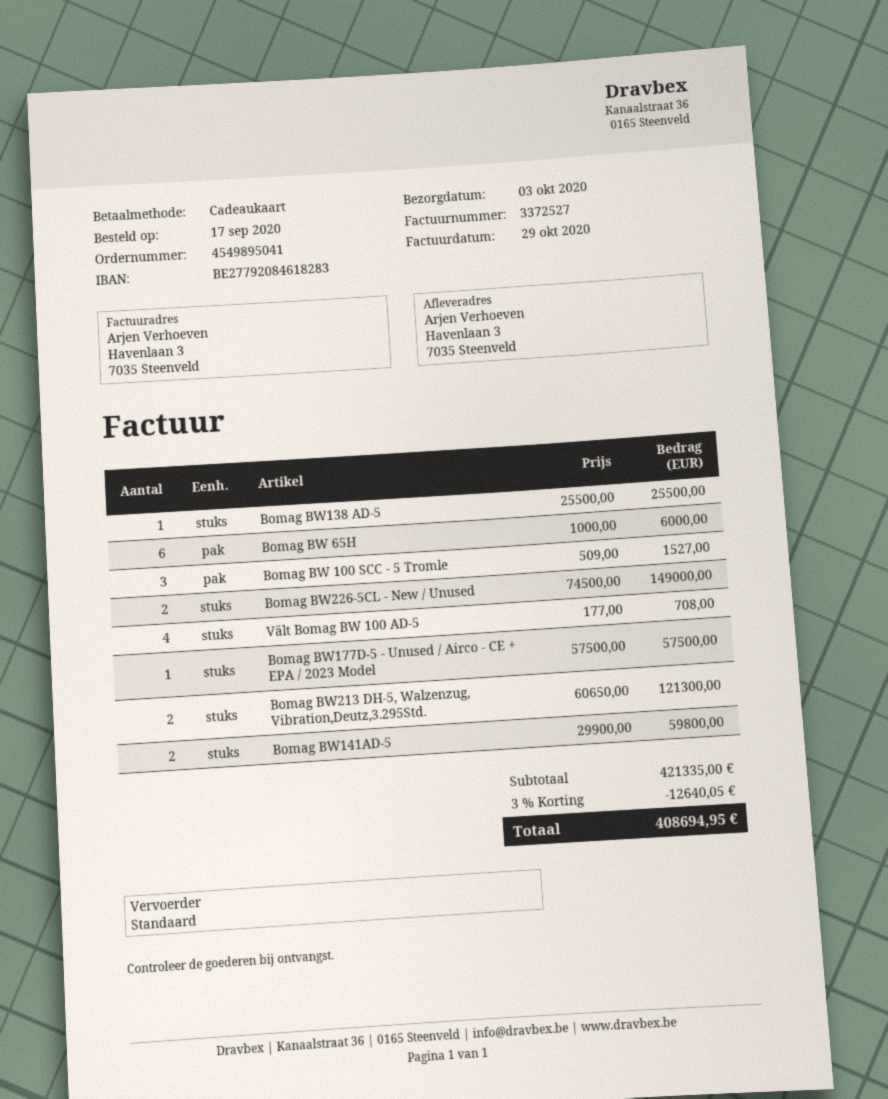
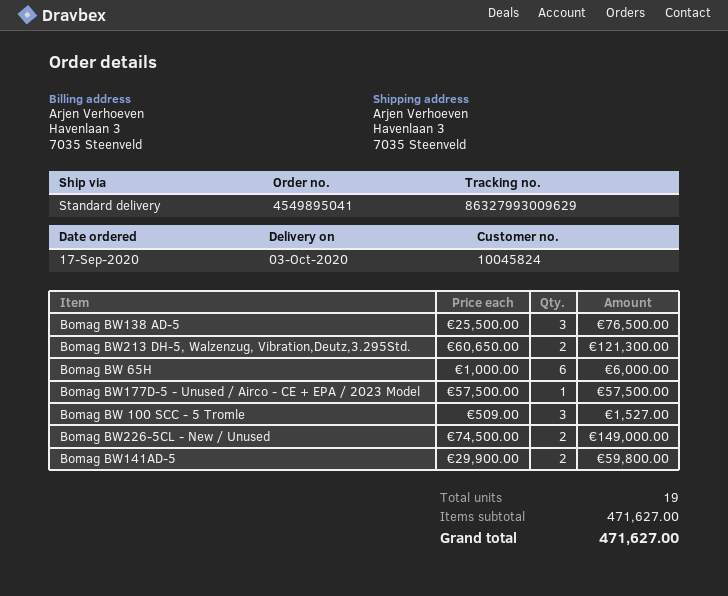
Bomag BW138 AD-5: 1 x 25500.00 = 25500.00 -> 3 x 25500.00 = 76500.00
Vält Bomag BW 100 AD-5: 4 x 177.00 = 708.00 -> none
subtotal: 421335.00 -> 471627.00
discount: 3% = 12640.05 -> none
total: 408694.95 -> 471627.00

